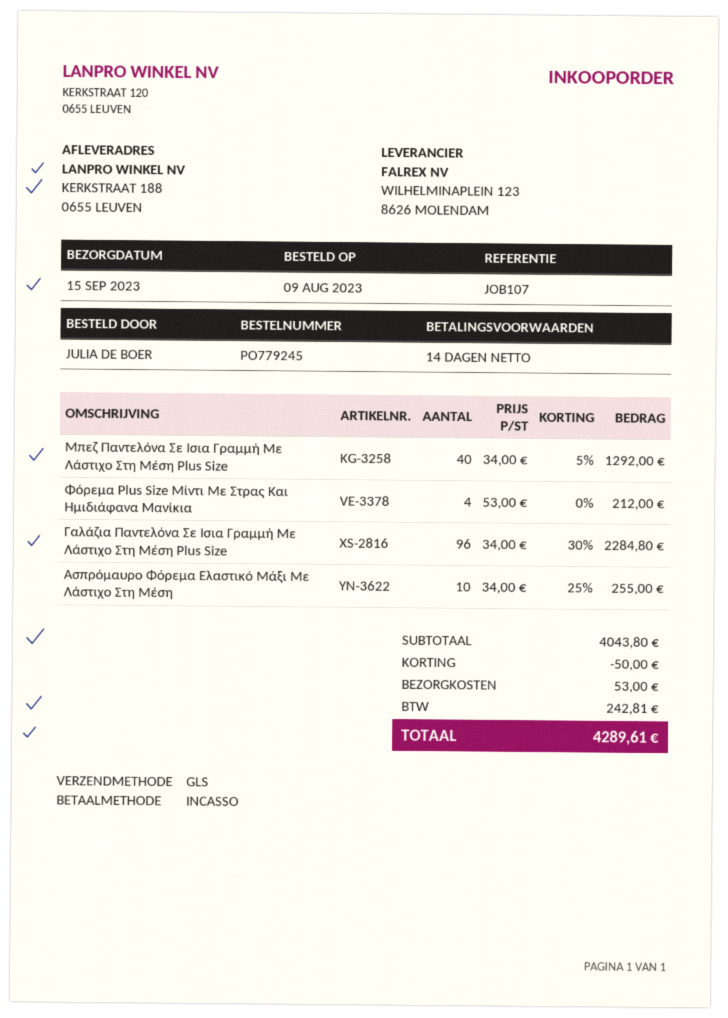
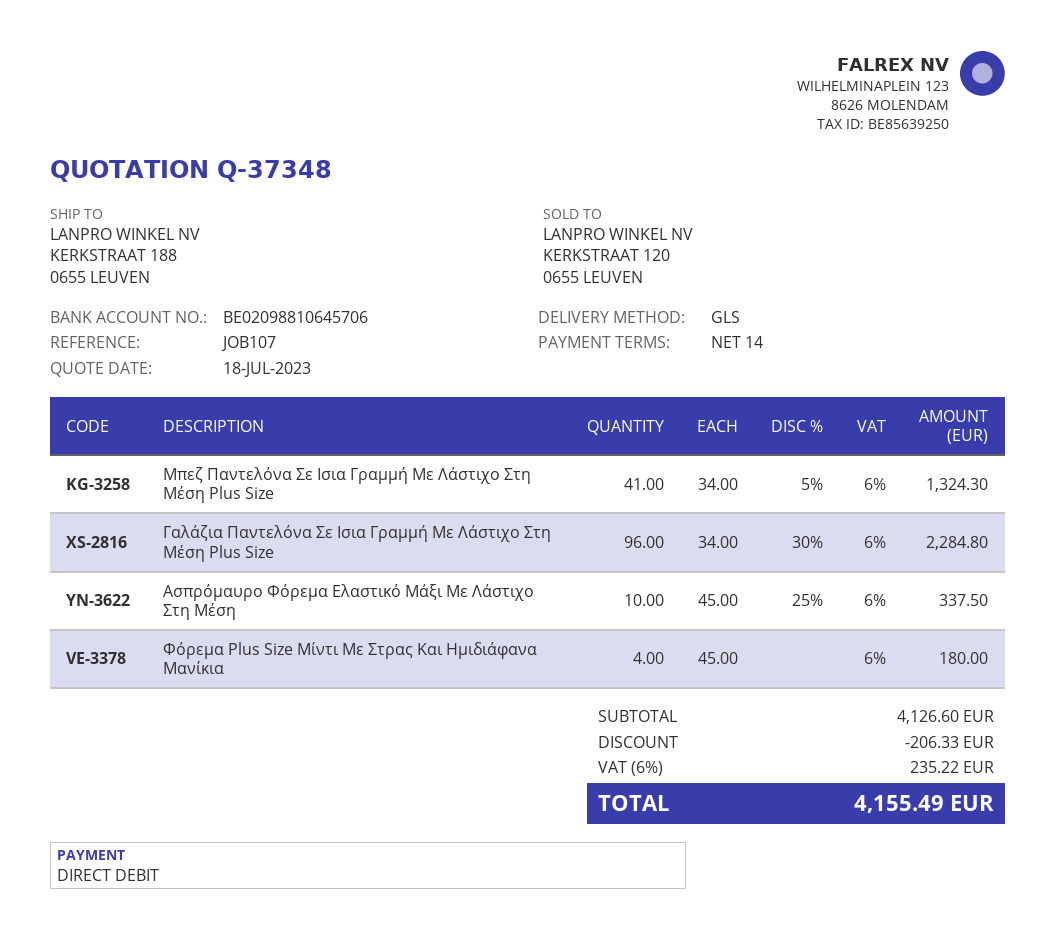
Μπεζ Παντελόνα Σε Ισια Γραμμή Με Λάστιχο Στη Μέση Plus Size: 40 x 34.00 - 5% = 1292.00 -> 41 x 34.00 - 5% = 1324.30
Φόρεμα Plus Size Μίντι Με Στρας Και Ημιδιάφανα Μανίκια: 4 x 53.00 = 212.00 -> 4 x 45.00 = 180.00
Ασπρόμαυρο Φόρεμα Ελαστικό Μάξι Με Λάστιχο Στη Μέση: 10 x 34.00 - 25% = 255.00 -> 10 x 45.00 - 25% = 337.50
subtotal: 4043.80 -> 4126.60
discount: 50.00 -> 206.33
shipping: 53.00 -> none
tax: 242.81 -> 235.22
total: 4289.61 -> 4155.49

